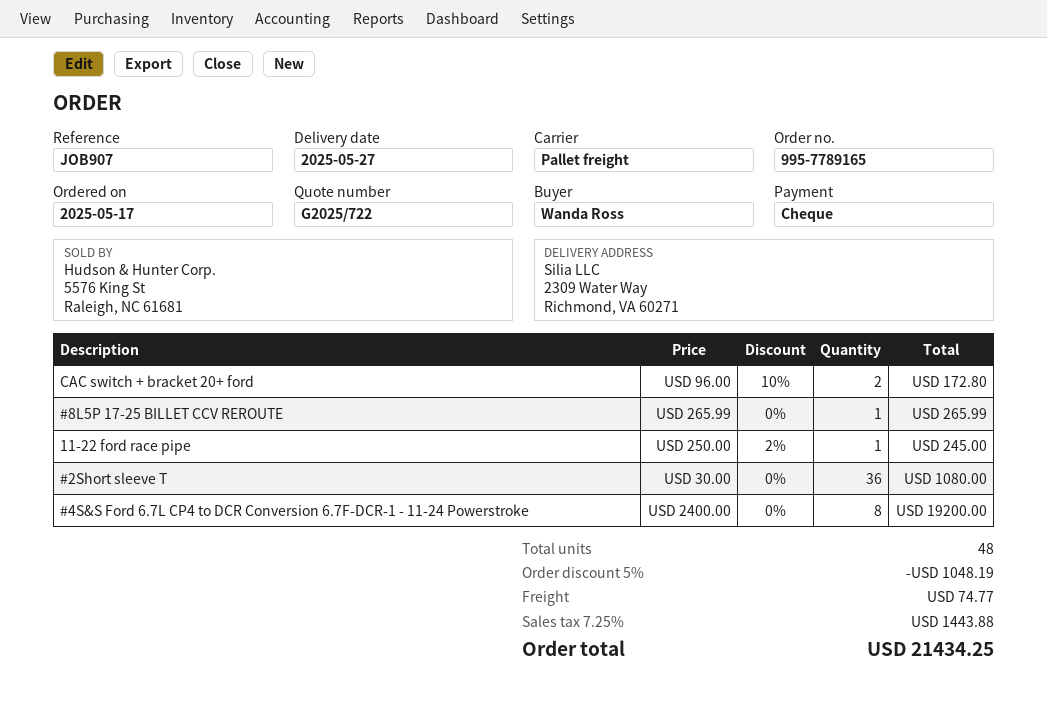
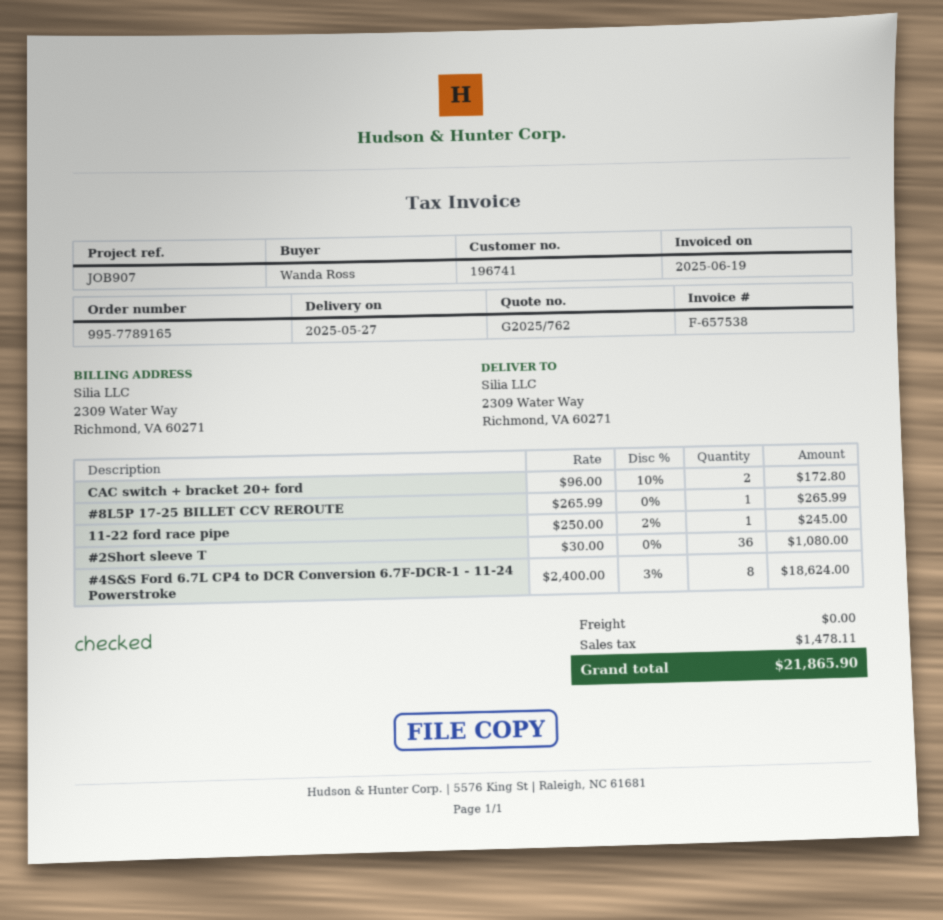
quote number: G2025/722 -> G2025/762
#4S&S Ford 6.7L CP4 to DCR Conversion 6.7F-DCR-1 - 11-24 Powerstroke: 8 x 2400.00 = 19200.00 -> 8 x 2400.00 - 3% = 18624.00
discount: 5% = 1048.19 -> none
shipping: 74.77 -> 0.00
tax: 1443.88 -> 1478.11
total: 21434.25 -> 21865.90

